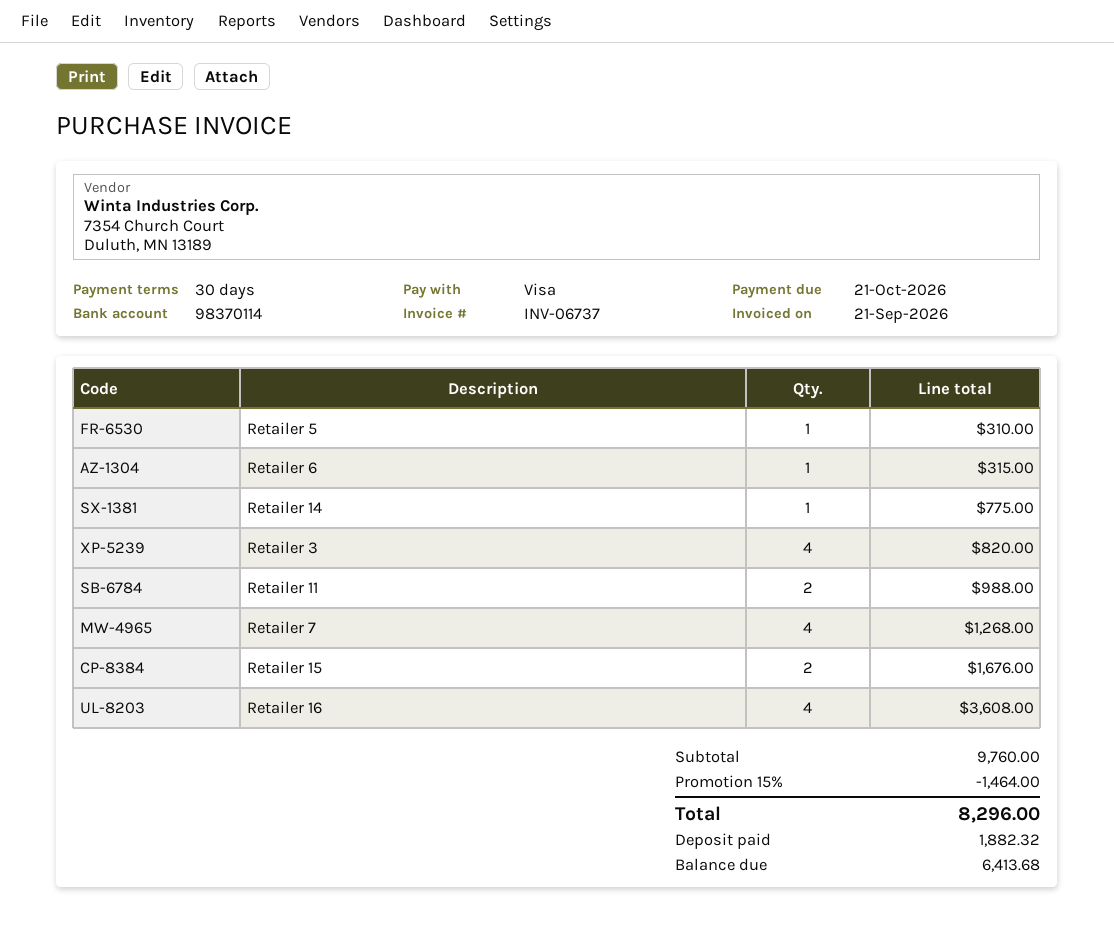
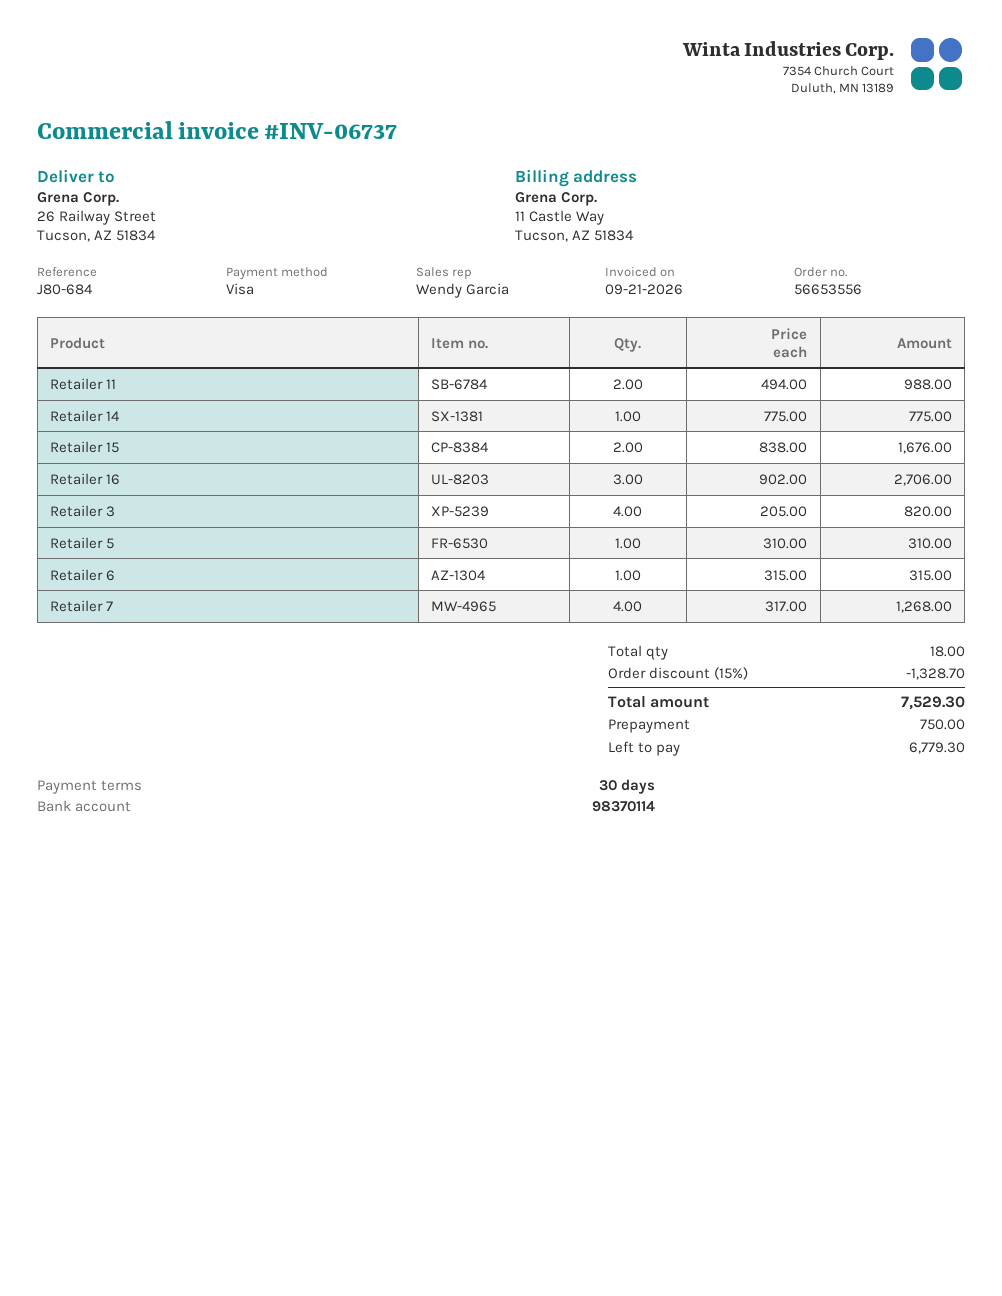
Retailer 16: 4 for 3608.00 -> 3 for 2706.00
discount: 15% = 1464.00 -> 15% = 1328.70
total: 8296.00 -> 7529.30
deposit: 1882.32 -> 750.00
balance: 6413.68 -> 6779.30

